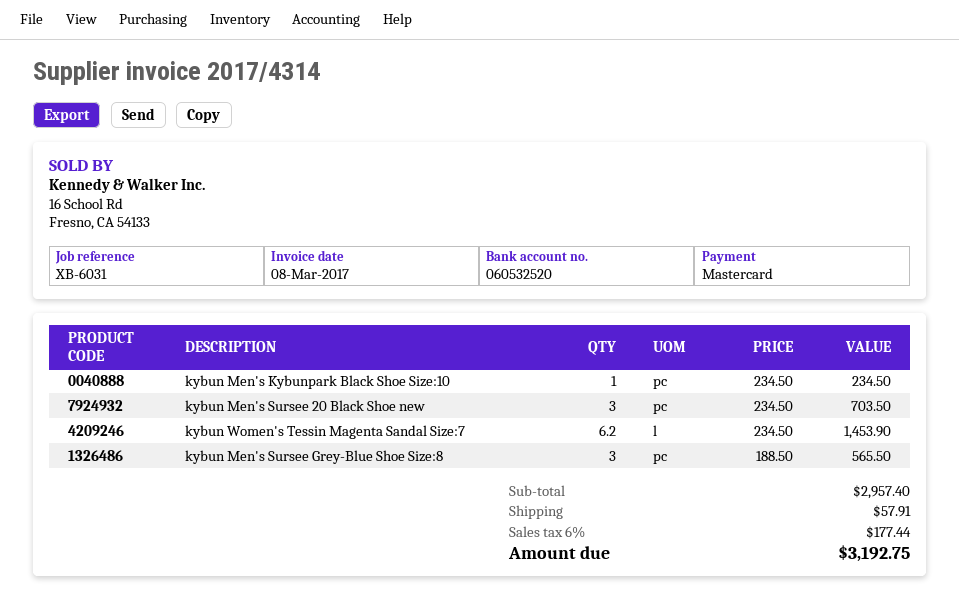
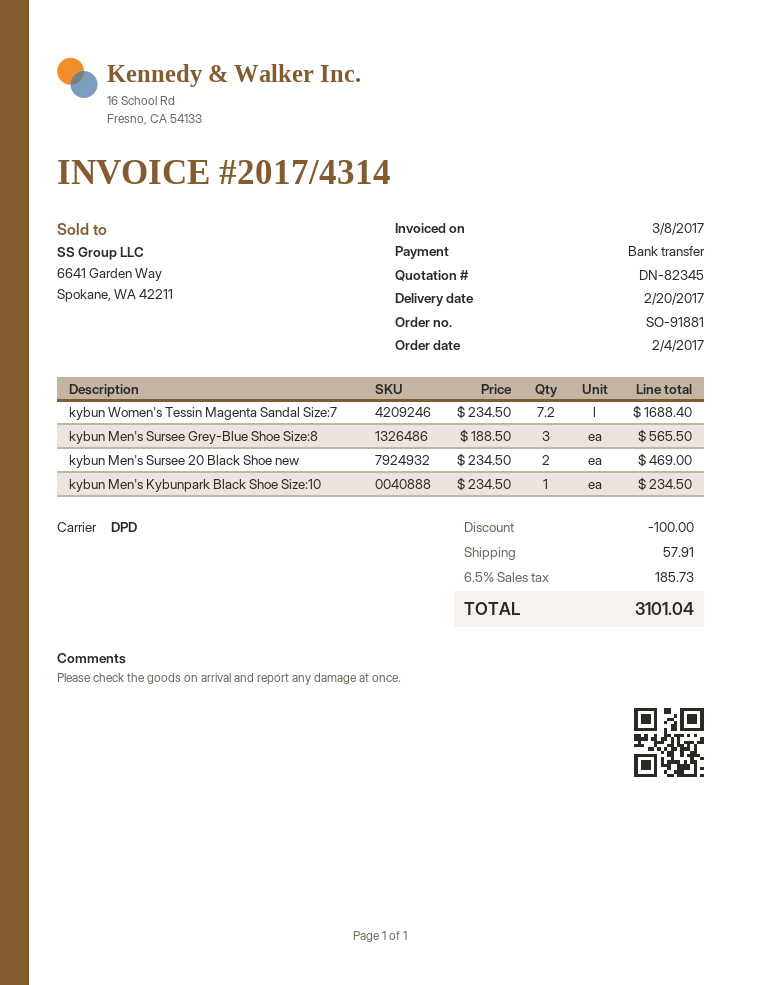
payment method: Mastercard -> bank transfer
kybun Men's Sursee 20 Black Shoe new: 3 x 234.50 = 703.50 -> 2 x 234.50 = 469.00
kybun Women's Tessin Magenta Sandal Size:7: 6.2 x 234.50 = 1453.90 -> 7.2 x 234.50 = 1688.40
discount: none -> 100.00
tax: 6% = 177.44 -> 6.5% = 185.73
total: 3192.75 -> 3101.04

